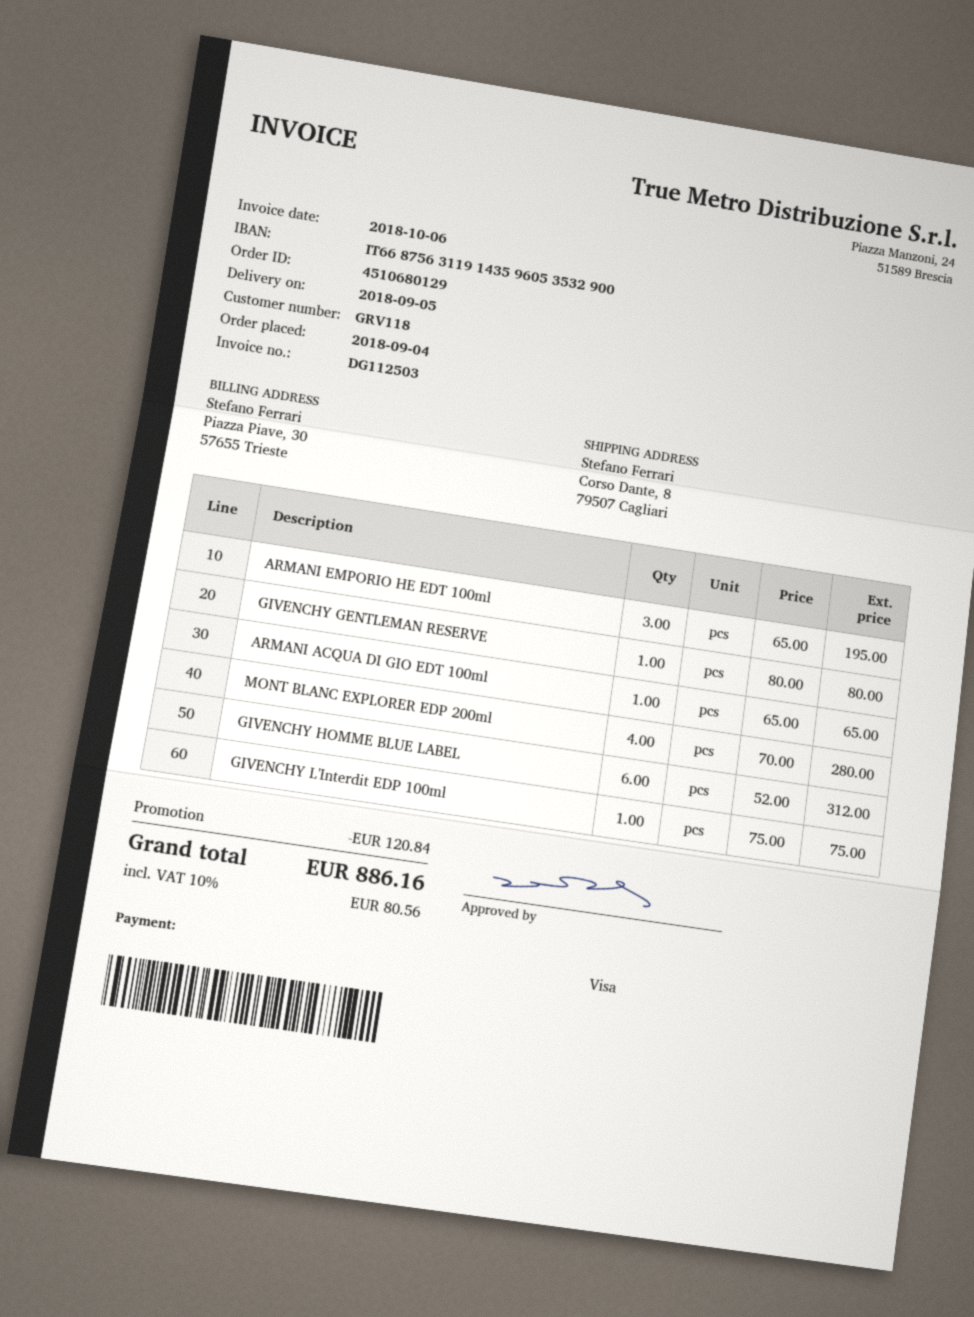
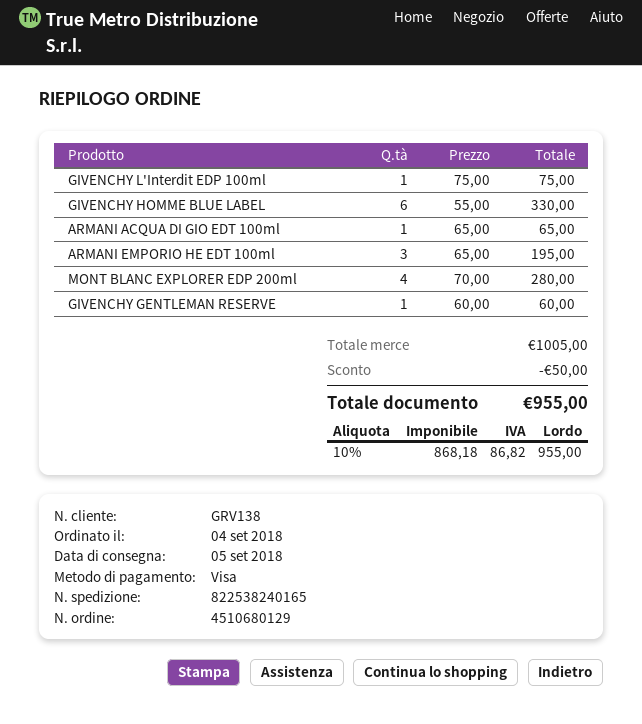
customer number: GRV118 -> GRV138
GIVENCHY GENTLEMAN RESERVE: 1 x 80.00 = 80.00 -> 1 x 60.00 = 60.00
GIVENCHY HOMME BLUE LABEL: 6 x 52.00 = 312.00 -> 6 x 55.00 = 330.00
discount: 120.84 -> 50.00
tax: 10% = 80.56 -> 10% = 86.82
total: 886.16 -> 955.00

